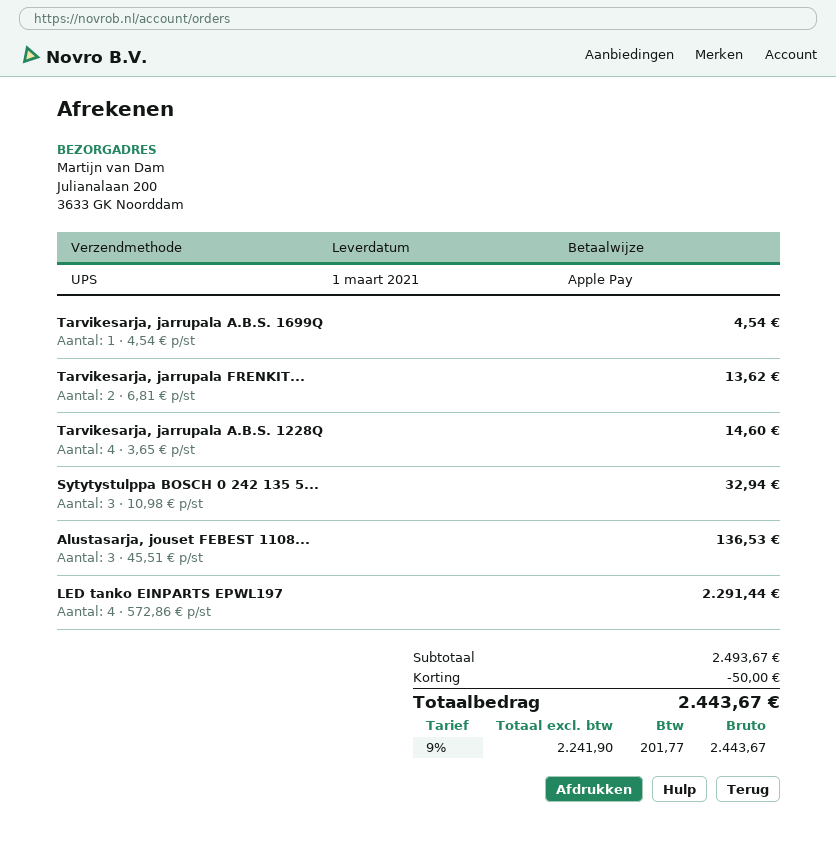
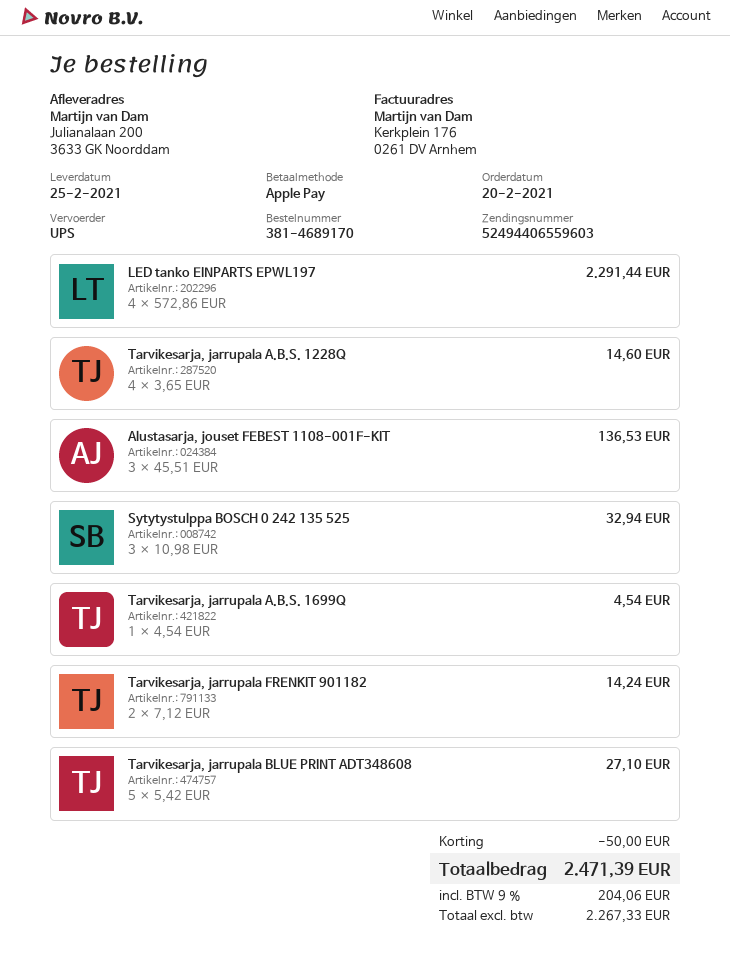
delivery date: 2021-03-01 -> 2021-02-25
Tarvikesarja, jarrupala FRENKIT...: 2 x 6.81 = 13.62 -> 2 x 7.12 = 14.24
Tarvikesarja, jarrupala BLUE PRINT ADT348608: none -> 5 x 5.42 = 27.10
net: 2241.90 -> 2267.33
tax: 9% = 201.77 -> 9% = 204.06
total: 2443.67 -> 2471.39

